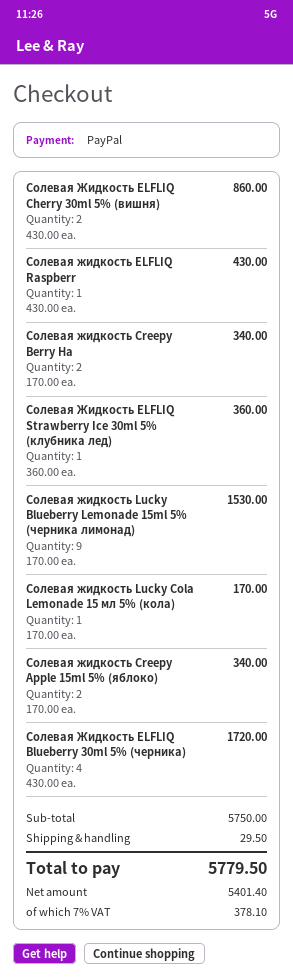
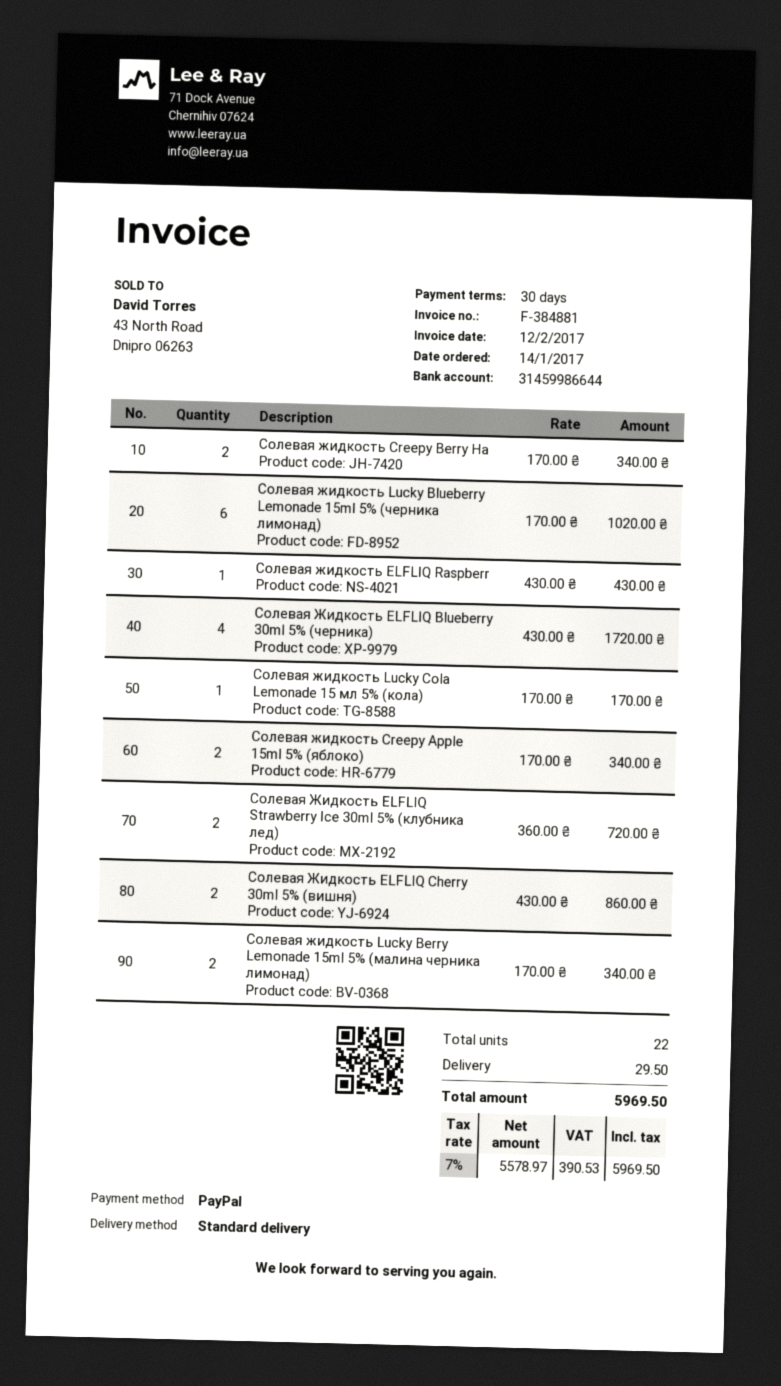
Солевая Жидкость ELFLIQ Strawberry Ice 30ml 5% (клубника лед): 1 x 360.00 = 360.00 -> 2 x 360.00 = 720.00
Солевая жидкость Lucky Blueberry Lemonade 15ml 5% (черника лимонад): 9 x 170.00 = 1530.00 -> 6 x 170.00 = 1020.00
Солевая жидкость Lucky Berry Lemonade 15ml 5% (малина черника лимонад): none -> 2 x 170.00 = 340.00
net: 5401.40 -> 5578.97
tax: 7% = 378.10 -> 7% = 390.53
total: 5779.50 -> 5969.50

